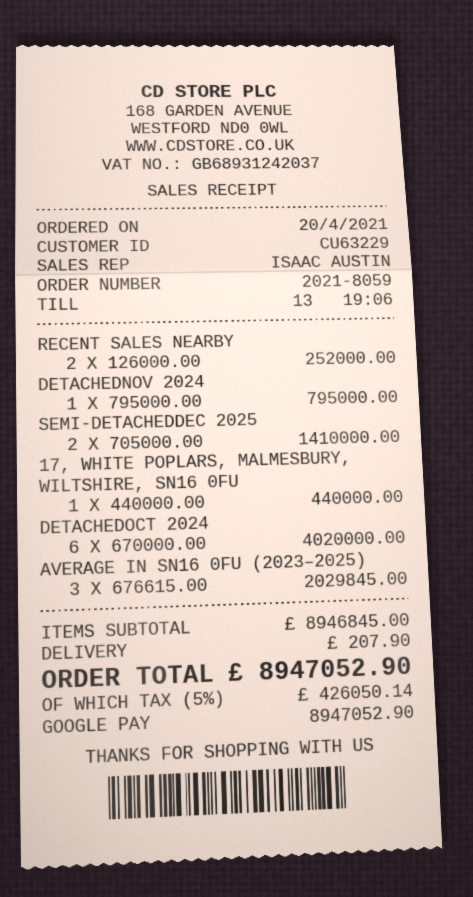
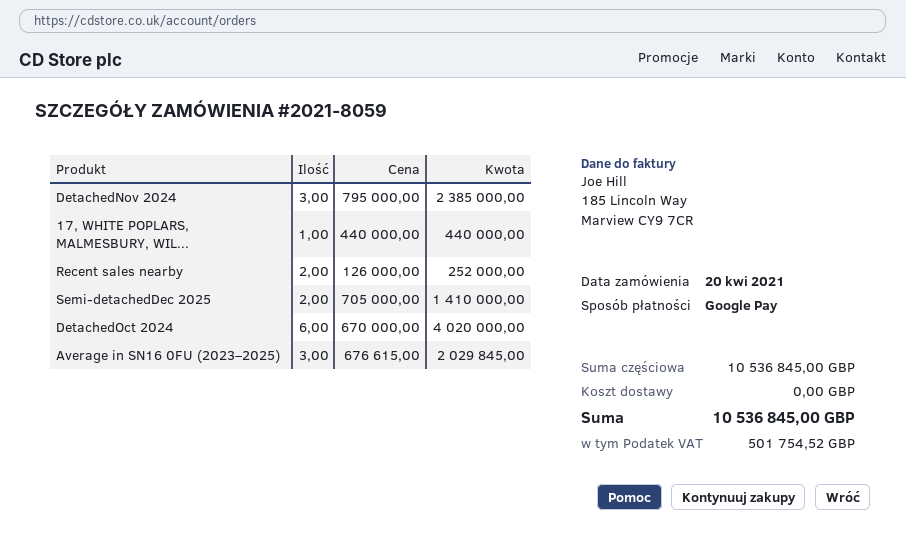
DETACHEDNOV 2024: 1 x 795000.00 = 795000.00 -> 3 x 795000.00 = 2385000.00
subtotal: 8946845.00 -> 10536845.00
shipping: 207.90 -> 0.00
tax: 426050.14 -> 501754.52
total: 8947052.90 -> 10536845.00

